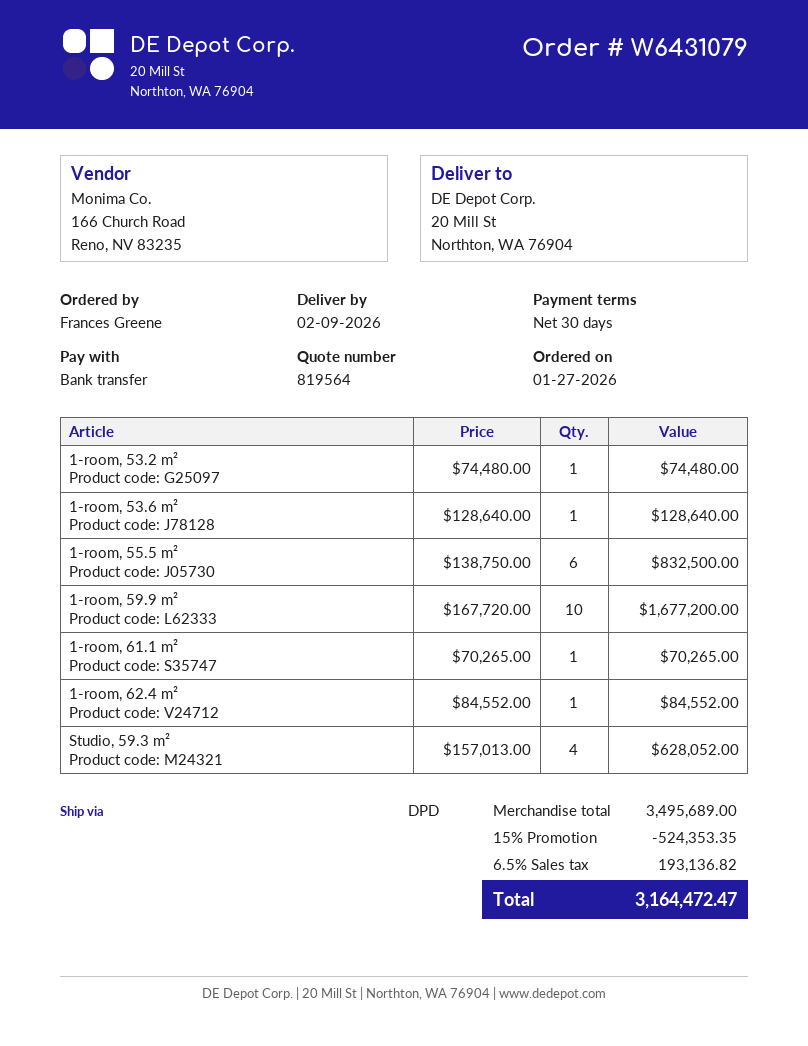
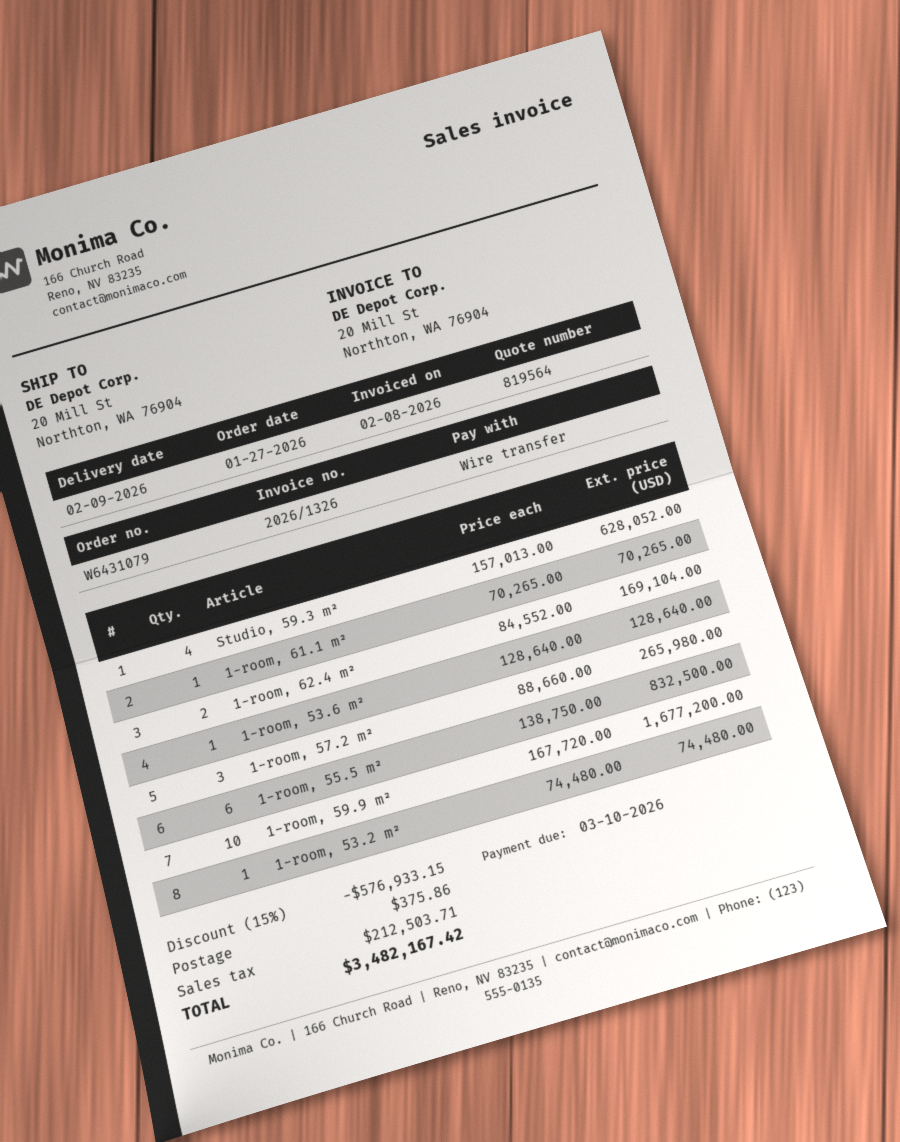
1-room, 62.4 m²: 1 x 84552.00 = 84552.00 -> 2 x 84552.00 = 169104.00
1-room, 57.2 m²: none -> 3 x 88660.00 = 265980.00
discount: 15% = 524353.35 -> 15% = 576933.15
shipping: none -> 375.86
tax: 193136.82 -> 212503.71
total: 3164472.47 -> 3482167.42

